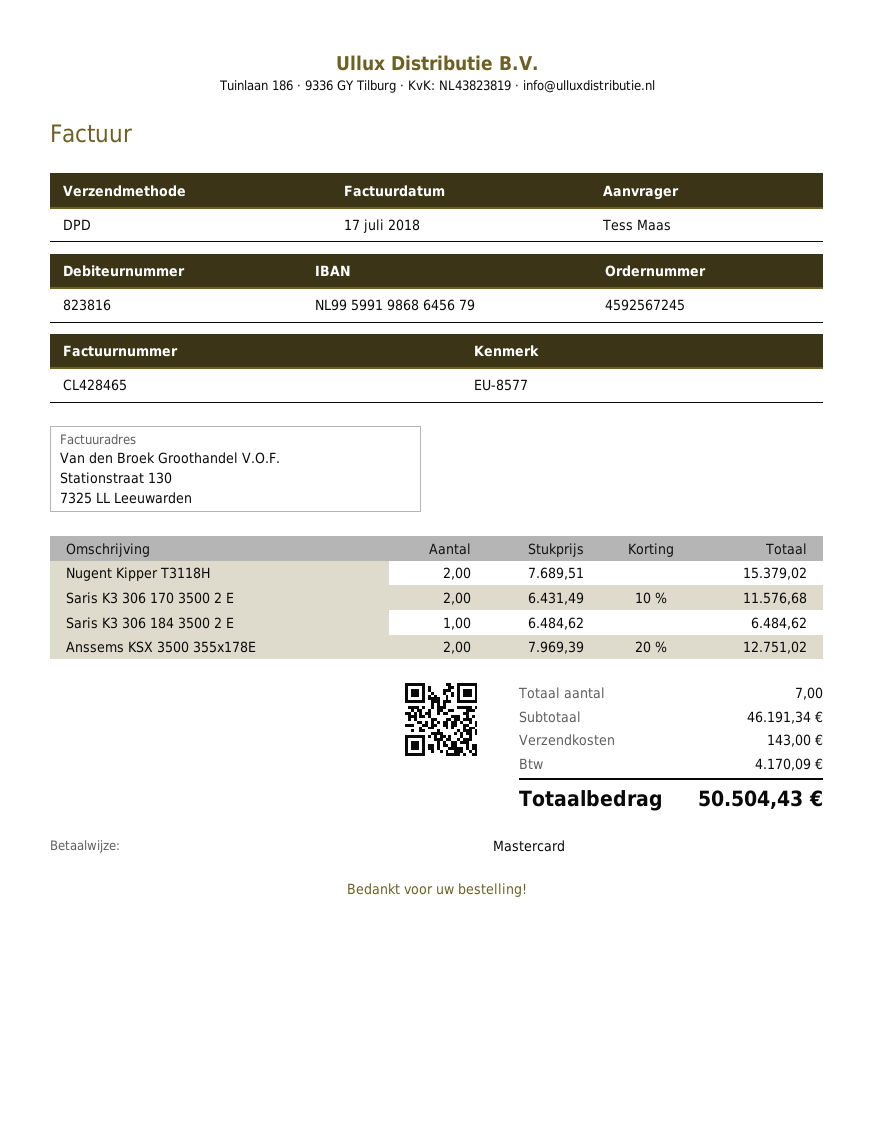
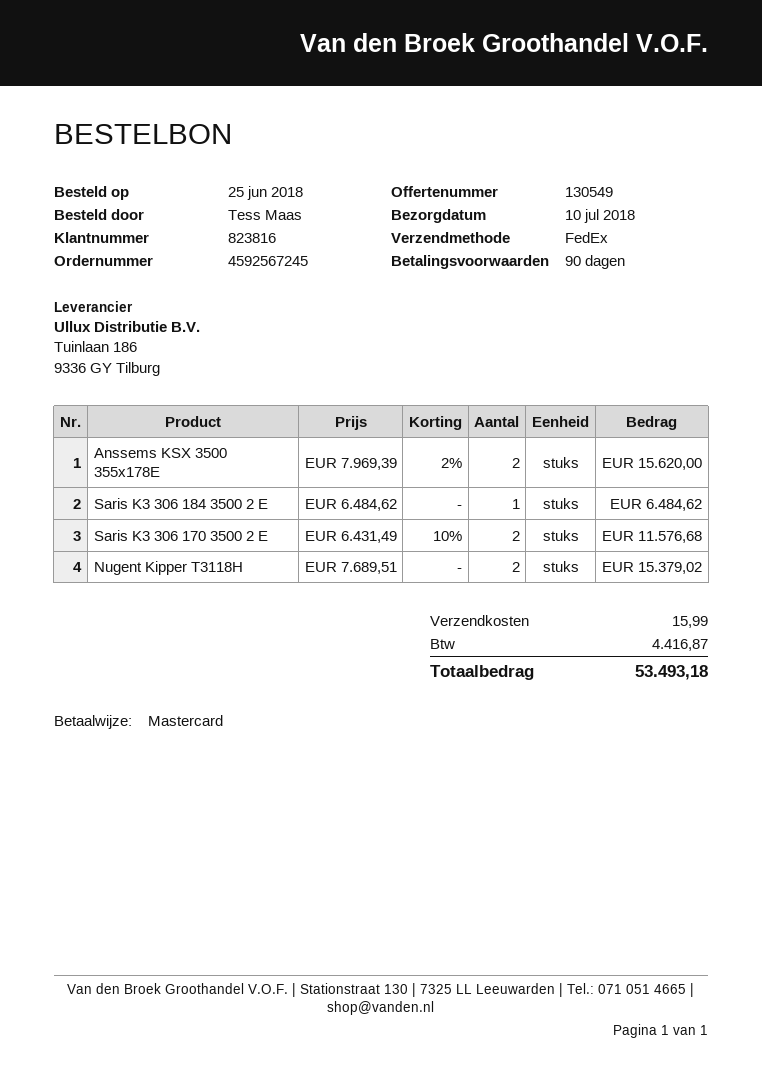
shipping method: DPD -> FedEx
Anssems KSX 3500 355x178E: 2 x 7969.39 - 20% = 12751.02 -> 2 x 7969.39 - 2% = 15620.00
shipping: 143.00 -> 15.99
tax: 4170.09 -> 4416.87
total: 50504.43 -> 53493.18

